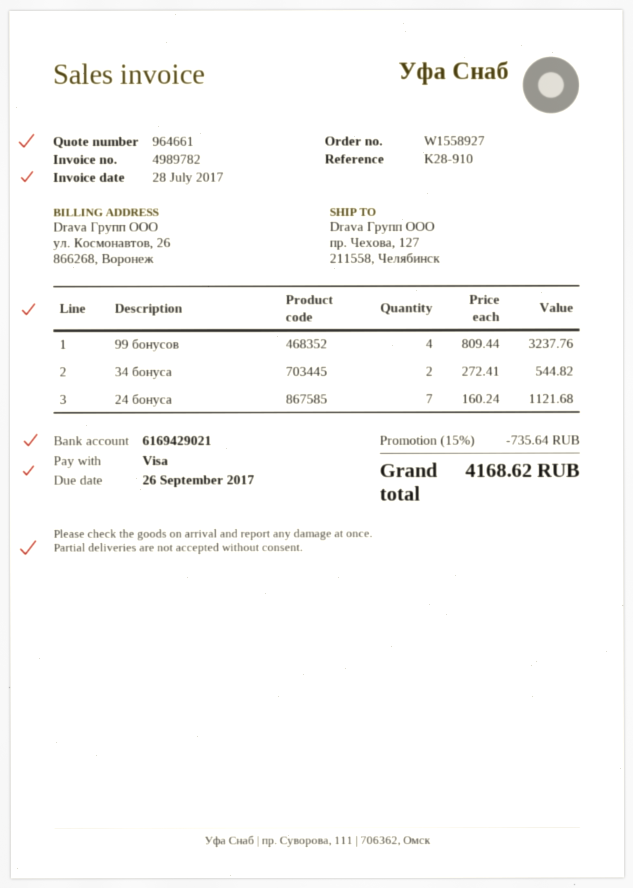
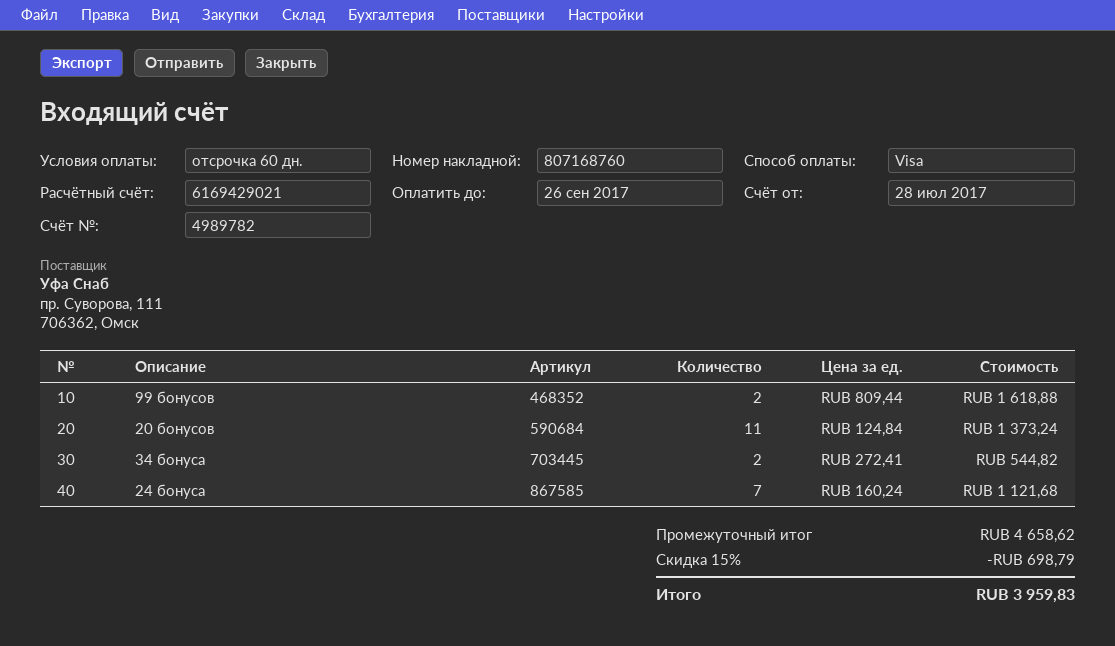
99 бонусов: 4 x 809.44 = 3237.76 -> 2 x 809.44 = 1618.88
20 бонусов: none -> 11 x 124.84 = 1373.24
discount: 15% = 735.64 -> 15% = 698.79
total: 4168.62 -> 3959.83

